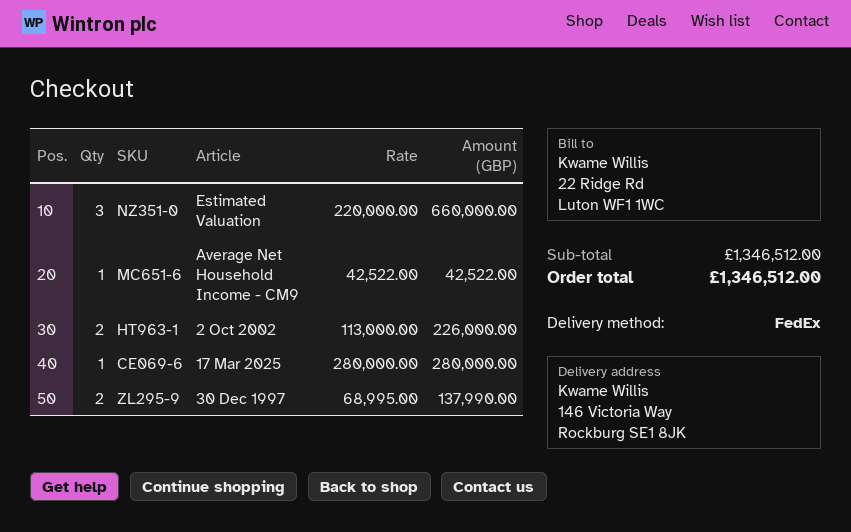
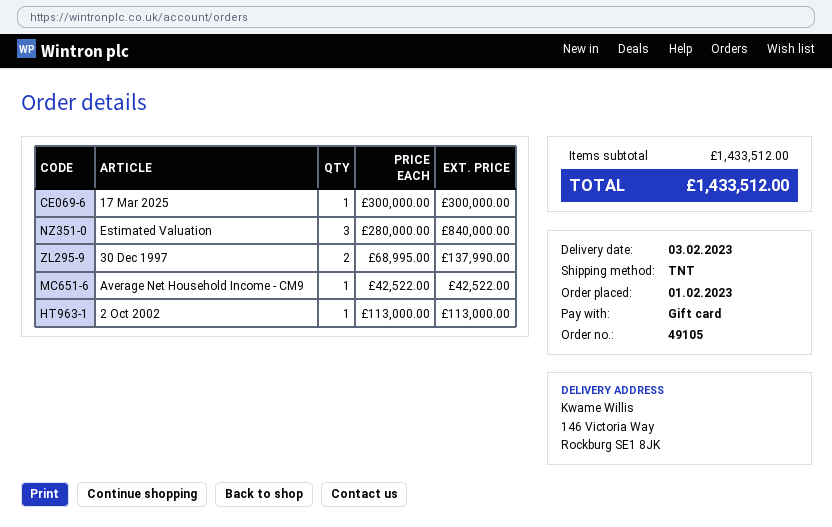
shipping method: FedEx -> TNT
Estimated Valuation: 3 x 220000.00 = 660000.00 -> 3 x 280000.00 = 840000.00
2 Oct 2002: 2 x 113000.00 = 226000.00 -> 1 x 113000.00 = 113000.00
17 Mar 2025: 1 x 280000.00 = 280000.00 -> 1 x 300000.00 = 300000.00
subtotal: 1346512.00 -> 1433512.00
total: 1346512.00 -> 1433512.00

